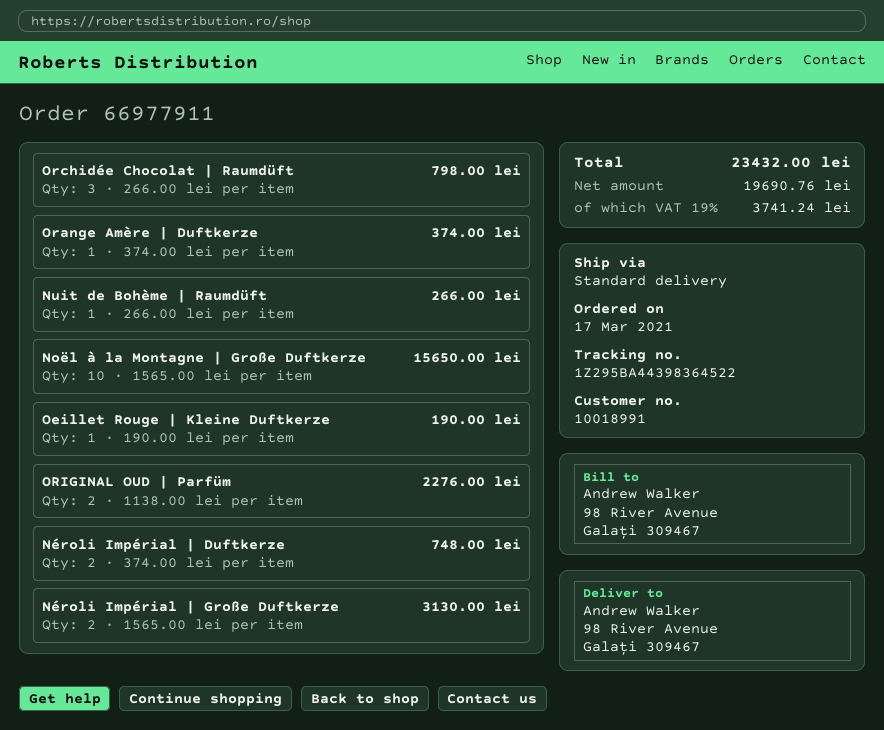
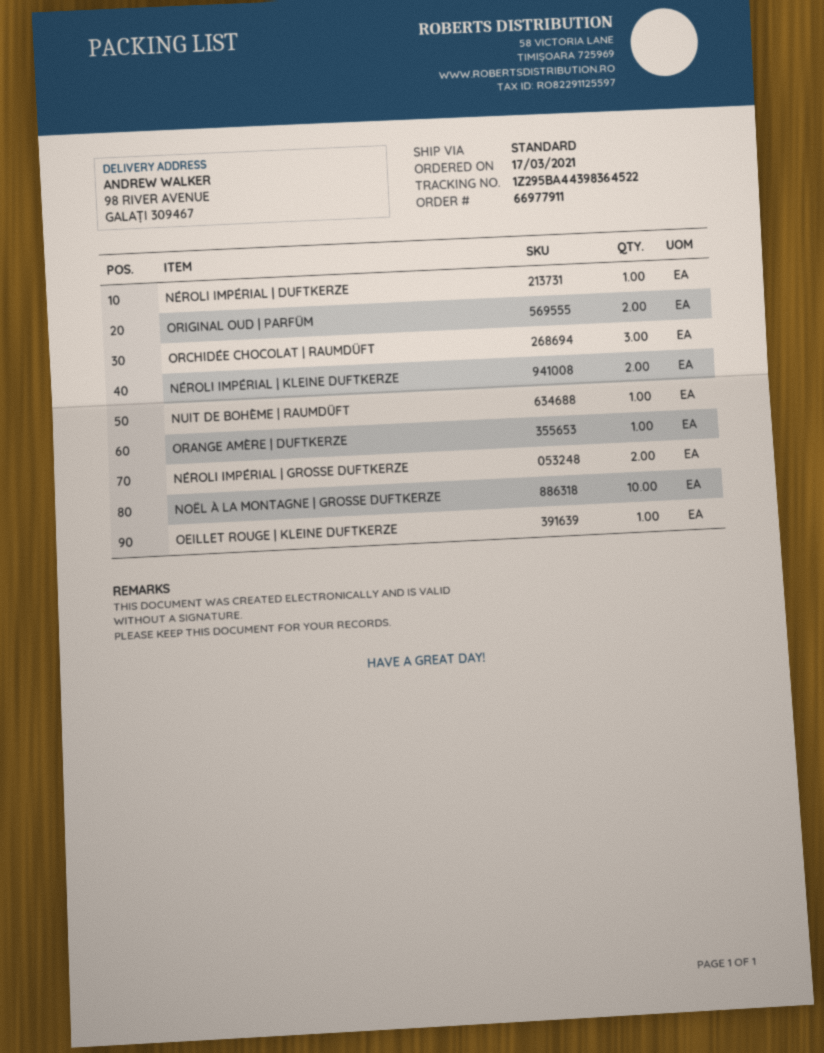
Néroli Impérial | Duftkerze: 2 -> 1
NÉROLI IMPÉRIAL | KLEINE DUFTKERZE: none -> 2

